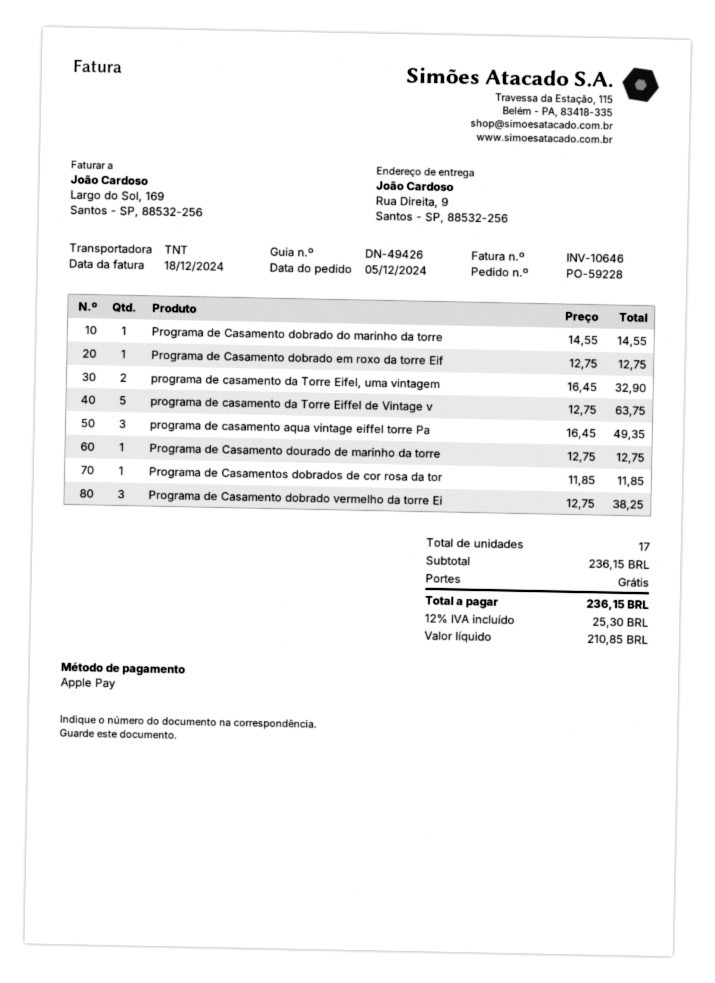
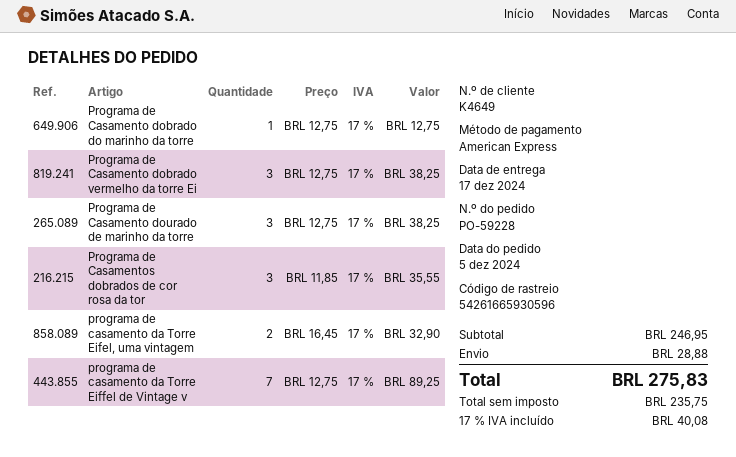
payment method: Apple Pay -> American Express
Programa de Casamento dobrado do marinho da torre: 1 x 14.55 = 14.55 -> 1 x 12.75 = 12.75
Programa de Casamento dobrado em roxo da torre Eif: 1 x 12.75 = 12.75 -> none
programa de casamento da Torre Eiffel de Vintage v: 5 x 12.75 = 63.75 -> 7 x 12.75 = 89.25
programa de casamento aqua vintage eiffel torre Pa: 3 x 16.45 = 49.35 -> none
Programa de Casamento dourado de marinho da torre: 1 x 12.75 = 12.75 -> 3 x 12.75 = 38.25
Programa de Casamentos dobrados de cor rosa da tor: 1 x 11.85 = 11.85 -> 3 x 11.85 = 35.55
subtotal: 236.15 -> 246.95
shipping: 0.00 -> 28.88
net: 210.85 -> 235.75
tax: 12% = 25.30 -> 17% = 40.08
total: 236.15 -> 275.83

